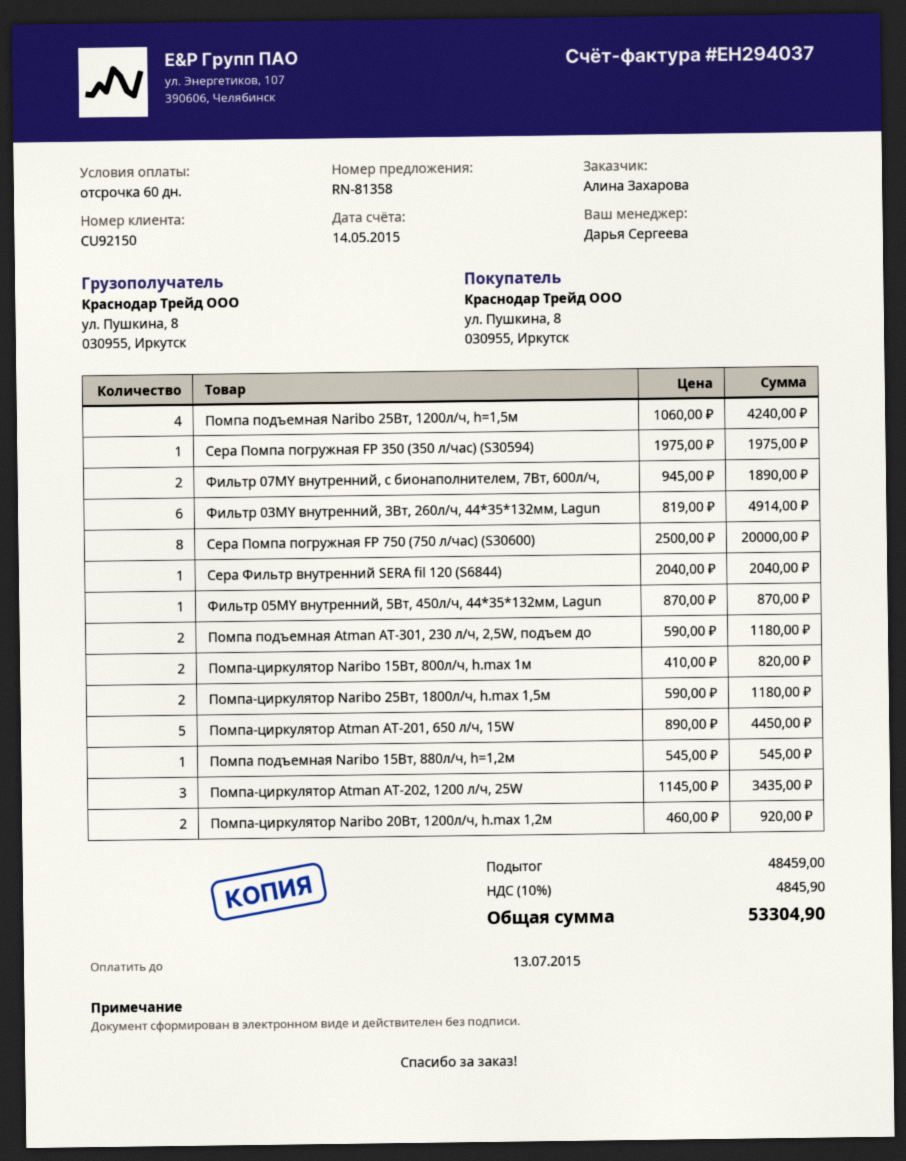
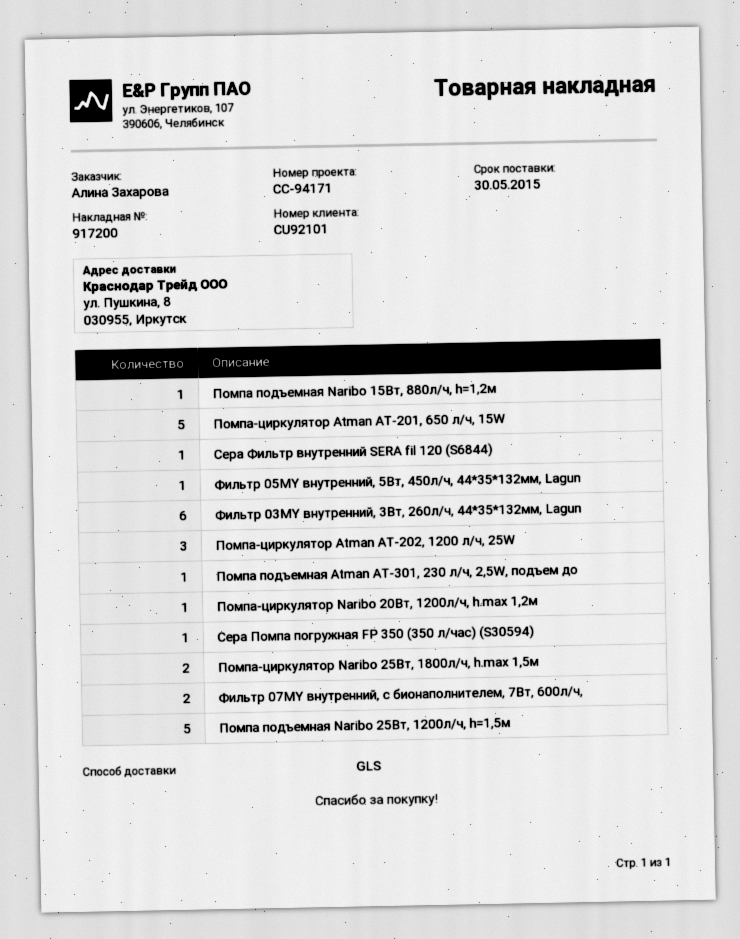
customer number: CU92150 -> CU92101
Помпа подъемная Naribo 25Вт, 1200л/ч, h=1,5м: 4 -> 5
Сера Помпа погружная FP 750 (750 л/час) (S30600): 8 -> none
Помпа подъемная Atman AT-301, 230 л/ч, 2,5W, подъем до: 2 -> 1
Помпа-циркулятор Naribo 15Вт, 800л/ч, h.max 1м: 2 -> none
Помпа-циркулятор Naribo 20Вт, 1200л/ч, h.max 1,2м: 2 -> 1

